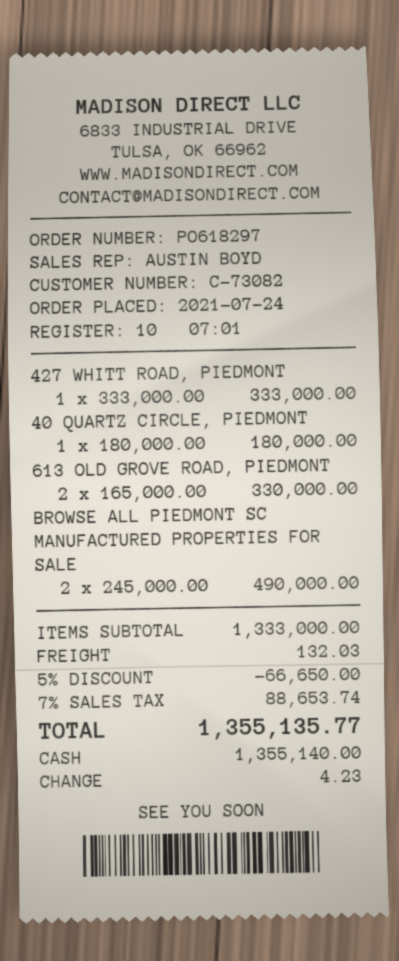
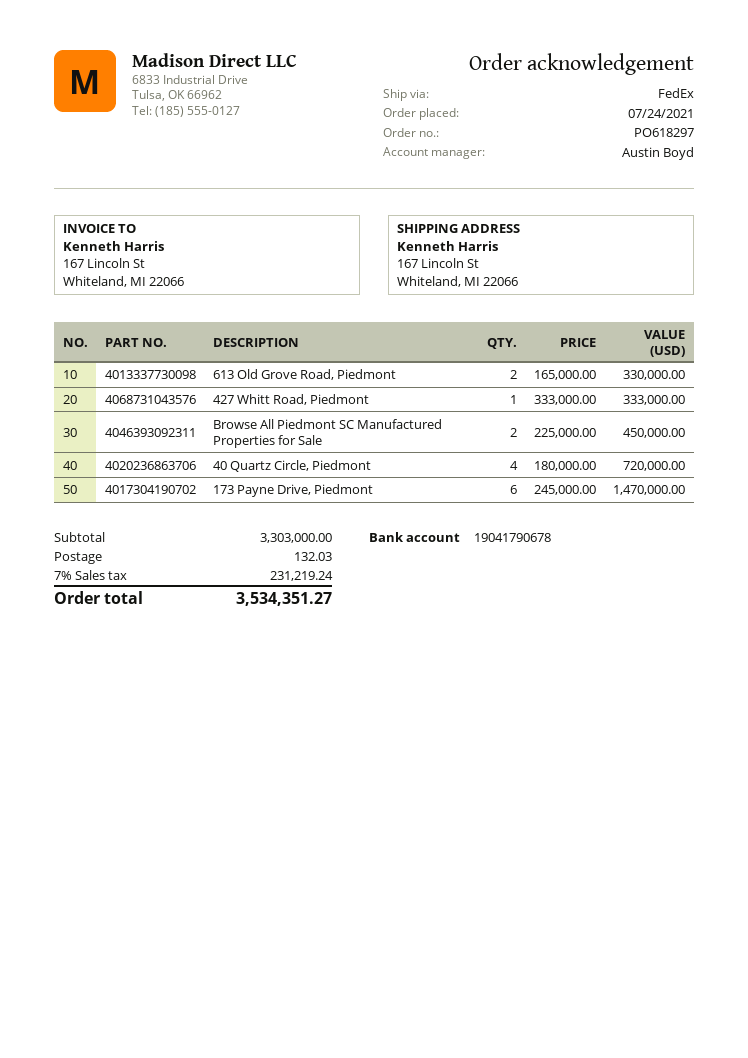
40 QUARTZ CIRCLE, PIEDMONT: 1 x 180000.00 = 180000.00 -> 4 x 180000.00 = 720000.00
BROWSE ALL PIEDMONT SC MANUFACTURED PROPERTIES FOR SALE: 2 x 245000.00 = 490000.00 -> 2 x 225000.00 = 450000.00
173 Payne Drive, Piedmont: none -> 6 x 245000.00 = 1470000.00
subtotal: 1333000.00 -> 3303000.00
discount: 5% = 66650.00 -> none
tax: 7% = 88653.74 -> 7% = 231219.24
total: 1355135.77 -> 3534351.27

